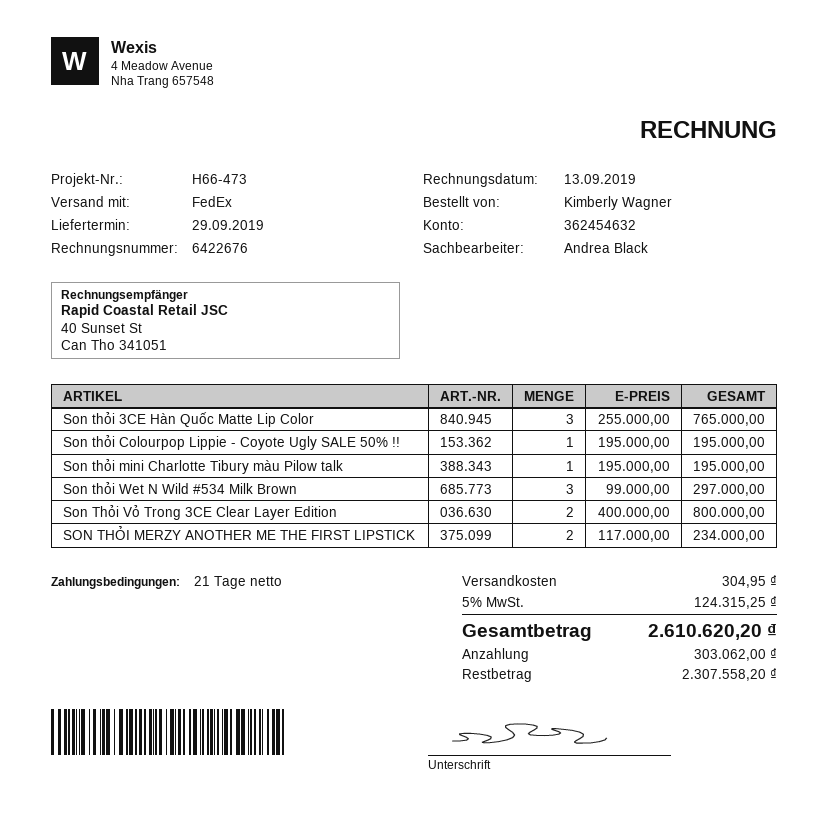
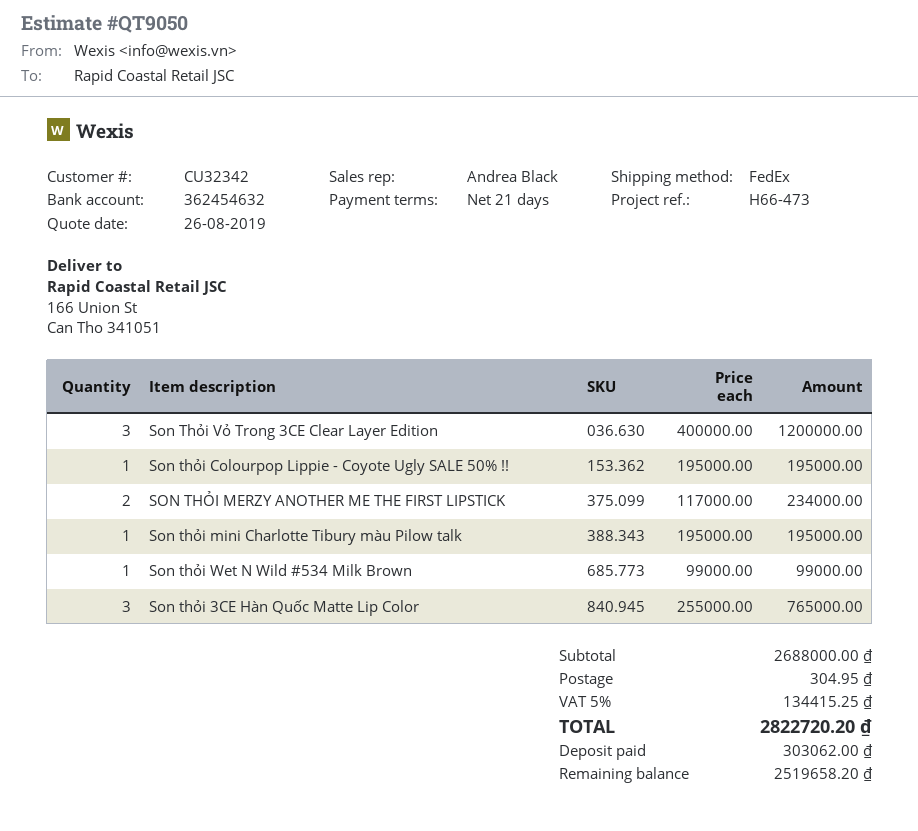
Son thỏi Wet N Wild #534 Milk Brown: 3 x 99000.00 = 297000.00 -> 1 x 99000.00 = 99000.00
Son Thỏi Vỏ Trong 3CE Clear Layer Edition: 2 x 400000.00 = 800000.00 -> 3 x 400000.00 = 1200000.00
tax: 5% = 124315.25 -> 5% = 134415.25
total: 2610620.20 -> 2822720.20
balance: 2307558.20 -> 2519658.20

